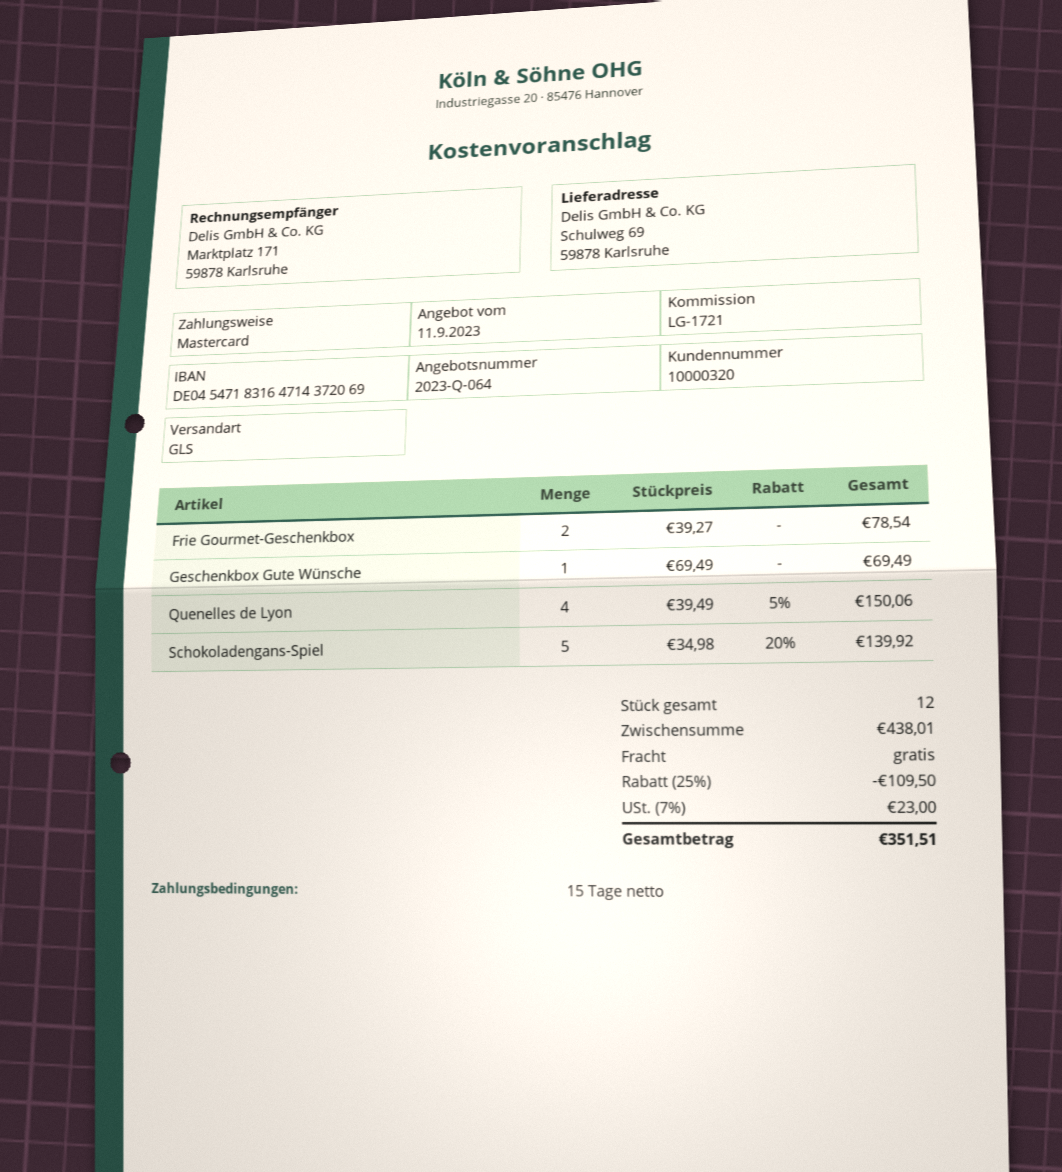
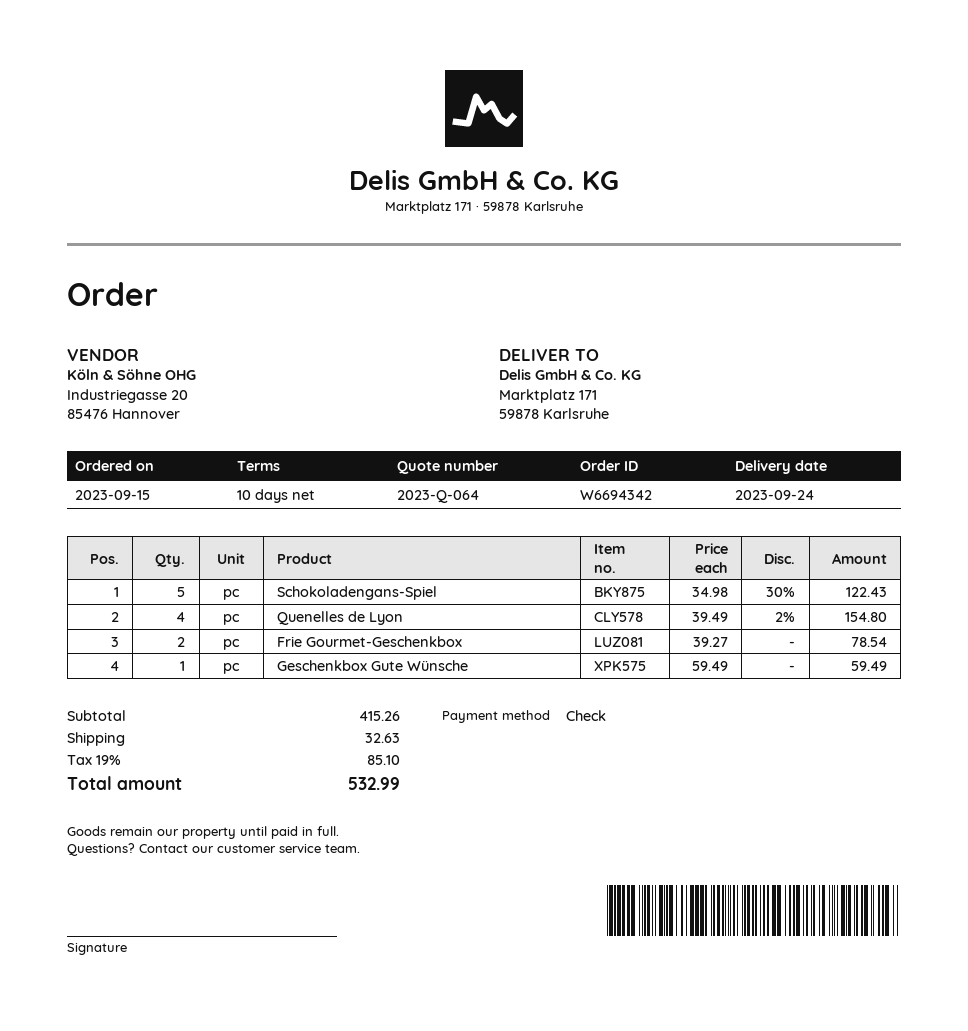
payment terms: 15 days -> 10 days
payment method: Mastercard -> cheque
ship to: Schulweg 69, 59878 Karlsruhe -> Marktplatz 171, 59878 Karlsruhe
Geschenkbox Gute Wünsche: 1 x 69.49 = 69.49 -> 1 x 59.49 = 59.49
Quenelles de Lyon: 4 x 39.49 - 5% = 150.06 -> 4 x 39.49 - 2% = 154.80
Schokoladengans-Spiel: 5 x 34.98 - 20% = 139.92 -> 5 x 34.98 - 30% = 122.43
subtotal: 438.01 -> 415.26
discount: 25% = 109.50 -> none
shipping: 0.00 -> 32.63
tax: 7% = 23.00 -> 19% = 85.10
total: 351.51 -> 532.99

